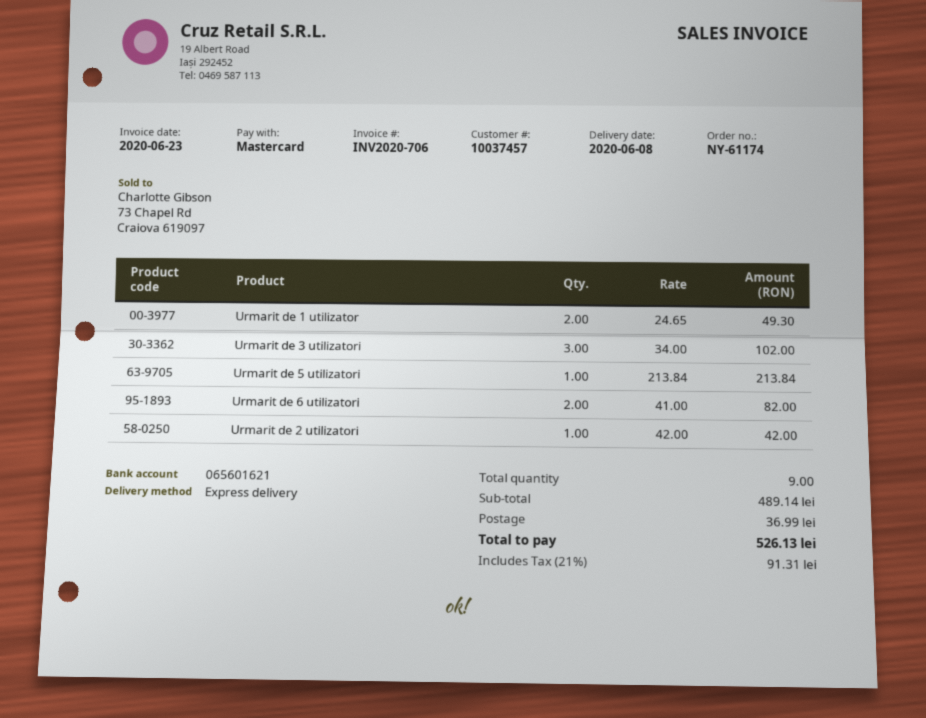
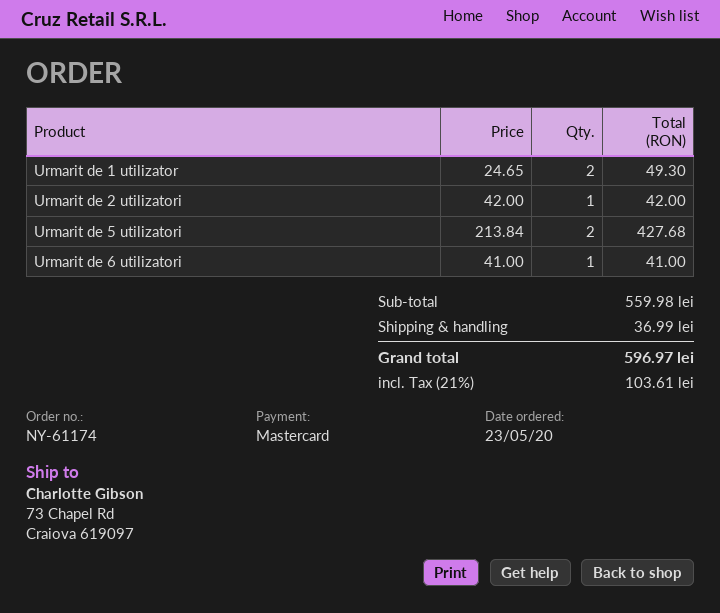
Urmarit de 3 utilizatori: 3 x 34.00 = 102.00 -> none
Urmarit de 5 utilizatori: 1 x 213.84 = 213.84 -> 2 x 213.84 = 427.68
Urmarit de 6 utilizatori: 2 x 41.00 = 82.00 -> 1 x 41.00 = 41.00
subtotal: 489.14 -> 559.98
tax: 21% = 91.31 -> 21% = 103.61
total: 526.13 -> 596.97

